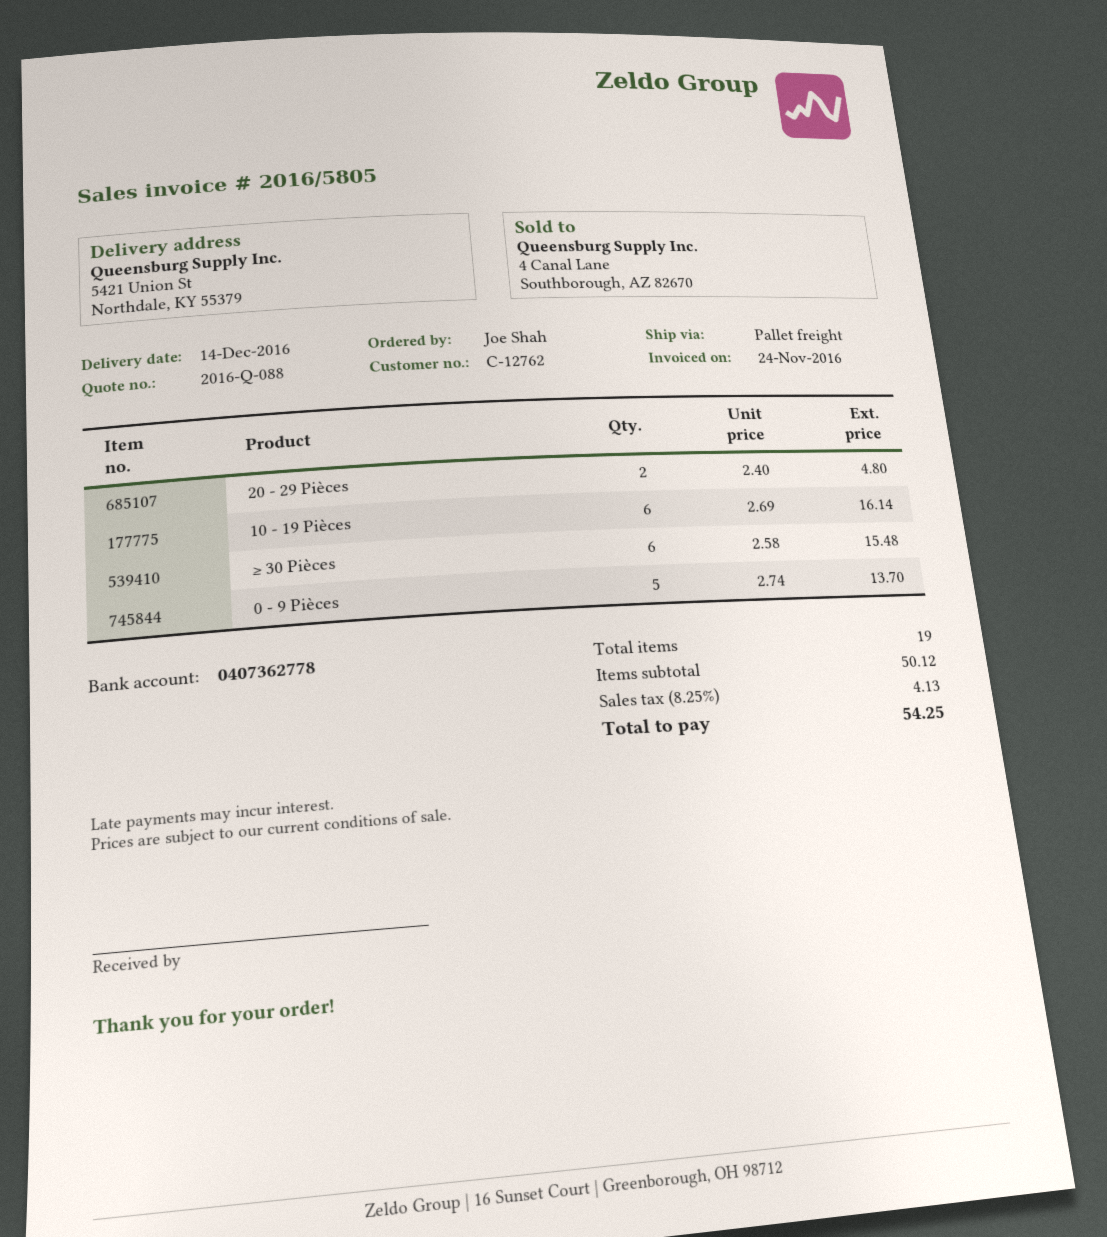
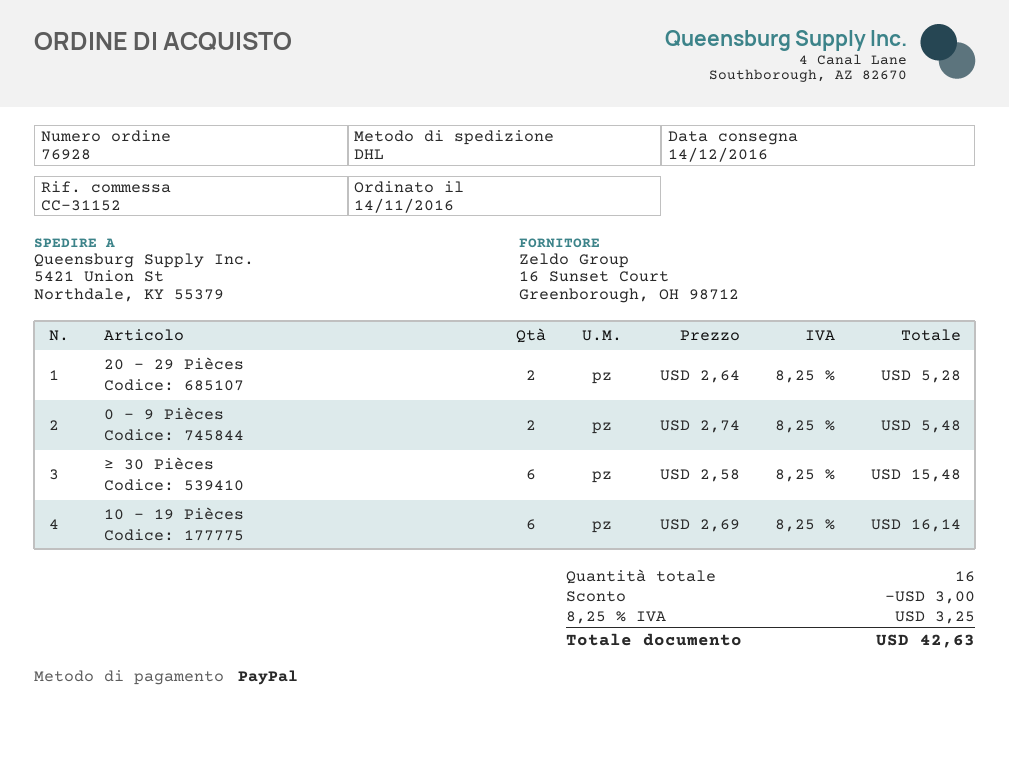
shipping method: pallet freight -> DHL
20 - 29 Pièces: 2 x 2.40 = 4.80 -> 2 x 2.64 = 5.28
0 - 9 Pièces: 5 x 2.74 = 13.70 -> 2 x 2.74 = 5.48
total quantity: 19 -> 16
discount: none -> 3.00
tax: 8.25% = 4.13 -> 8.25% = 3.25
total: 54.25 -> 42.63

